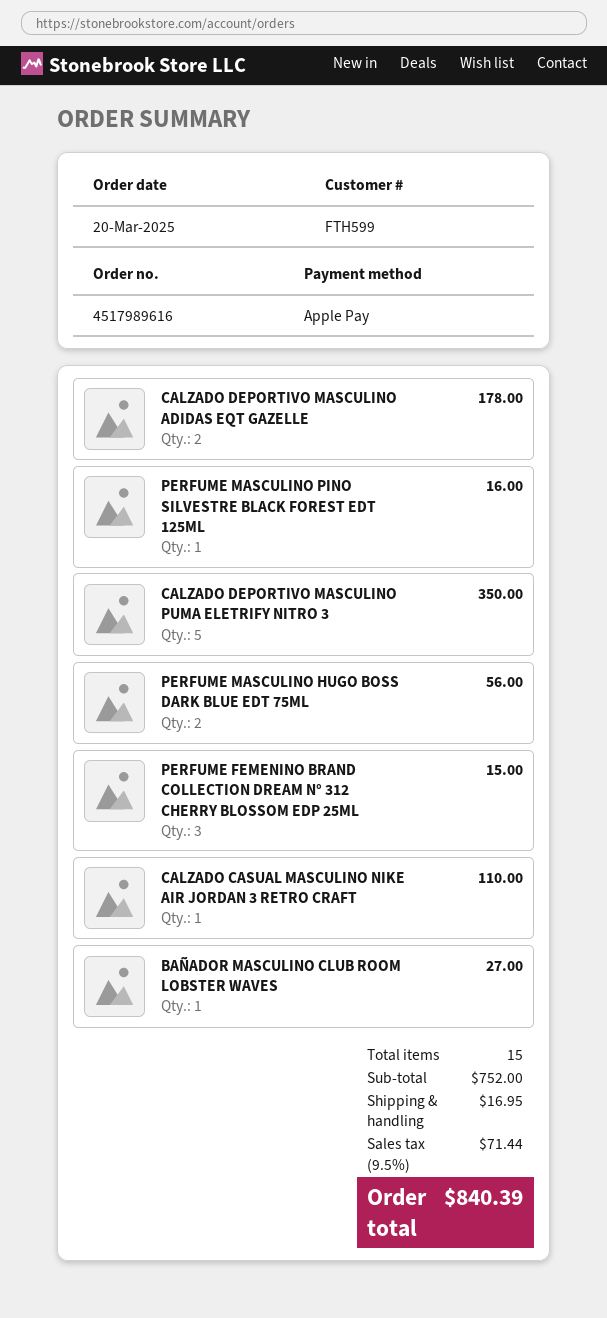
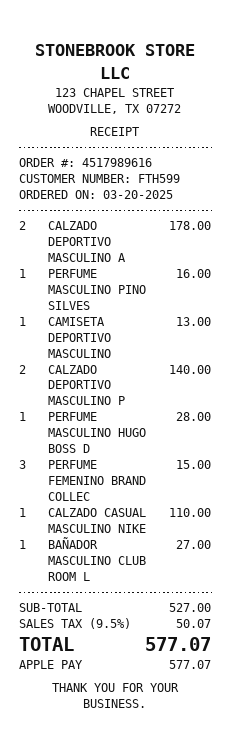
CALZADO DEPORTIVO MASCULINO PUMA ELETRIFY NITRO 3: 5 for 350.00 -> 2 for 140.00
PERFUME MASCULINO HUGO BOSS DARK BLUE EDT 75ML: 2 for 56.00 -> 1 for 28.00
CAMISETA DEPORTIVO MASCULINO: none -> 1 for 13.00
subtotal: 752.00 -> 527.00
shipping: 16.95 -> none
tax: 9.5% = 71.44 -> 9.5% = 50.07
total: 840.39 -> 577.07

